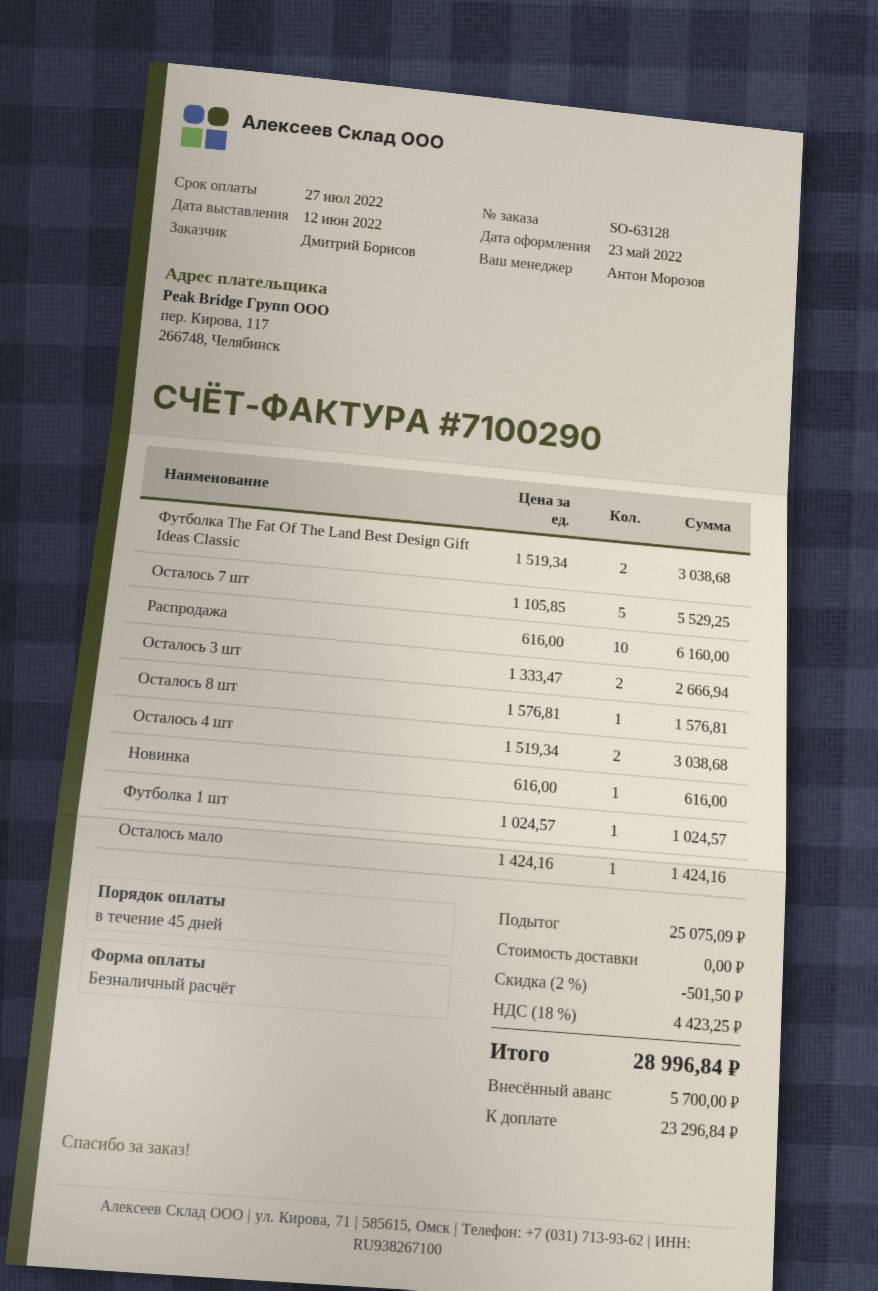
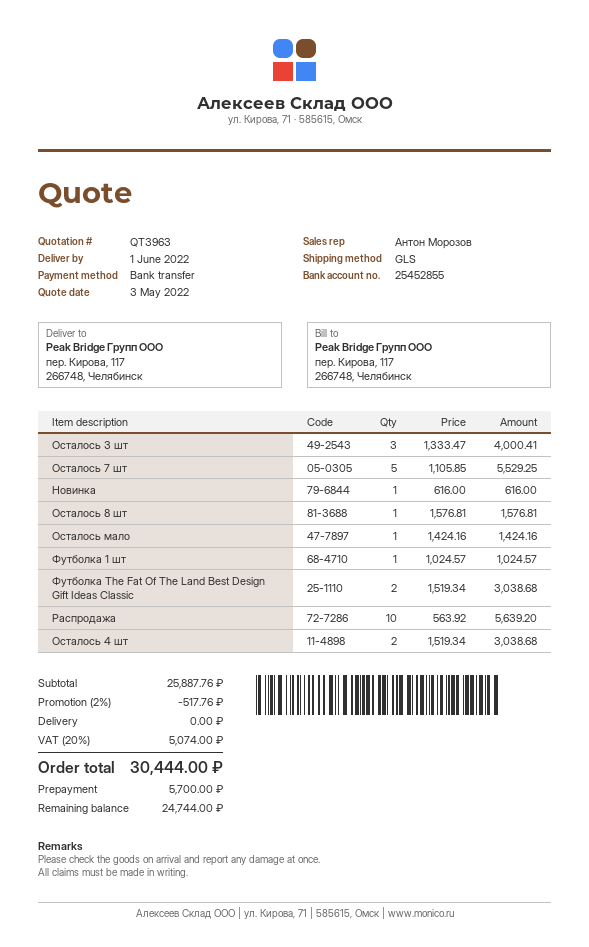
Распродажа: 10 x 616.00 = 6160.00 -> 10 x 563.92 = 5639.20
Осталось 3 шт: 2 x 1333.47 = 2666.94 -> 3 x 1333.47 = 4000.41
subtotal: 25075.09 -> 25887.76
discount: 2% = 501.50 -> 2% = 517.76
tax: 18% = 4423.25 -> 20% = 5074.00
total: 28996.84 -> 30444.00
balance: 23296.84 -> 24744.00

